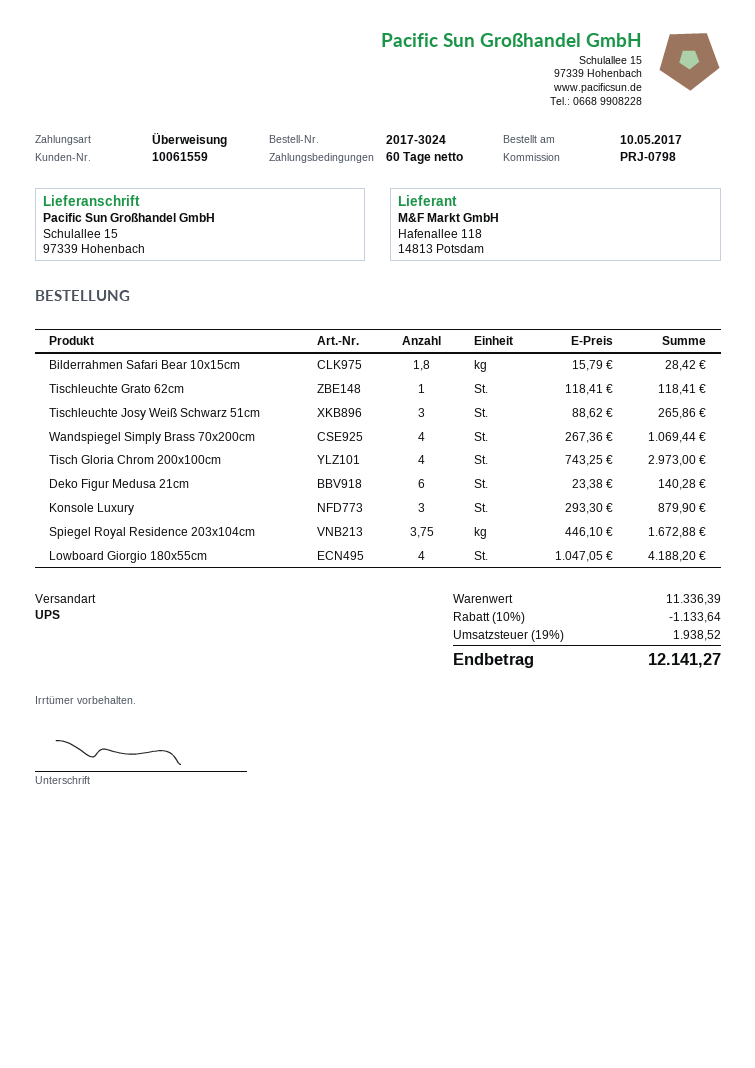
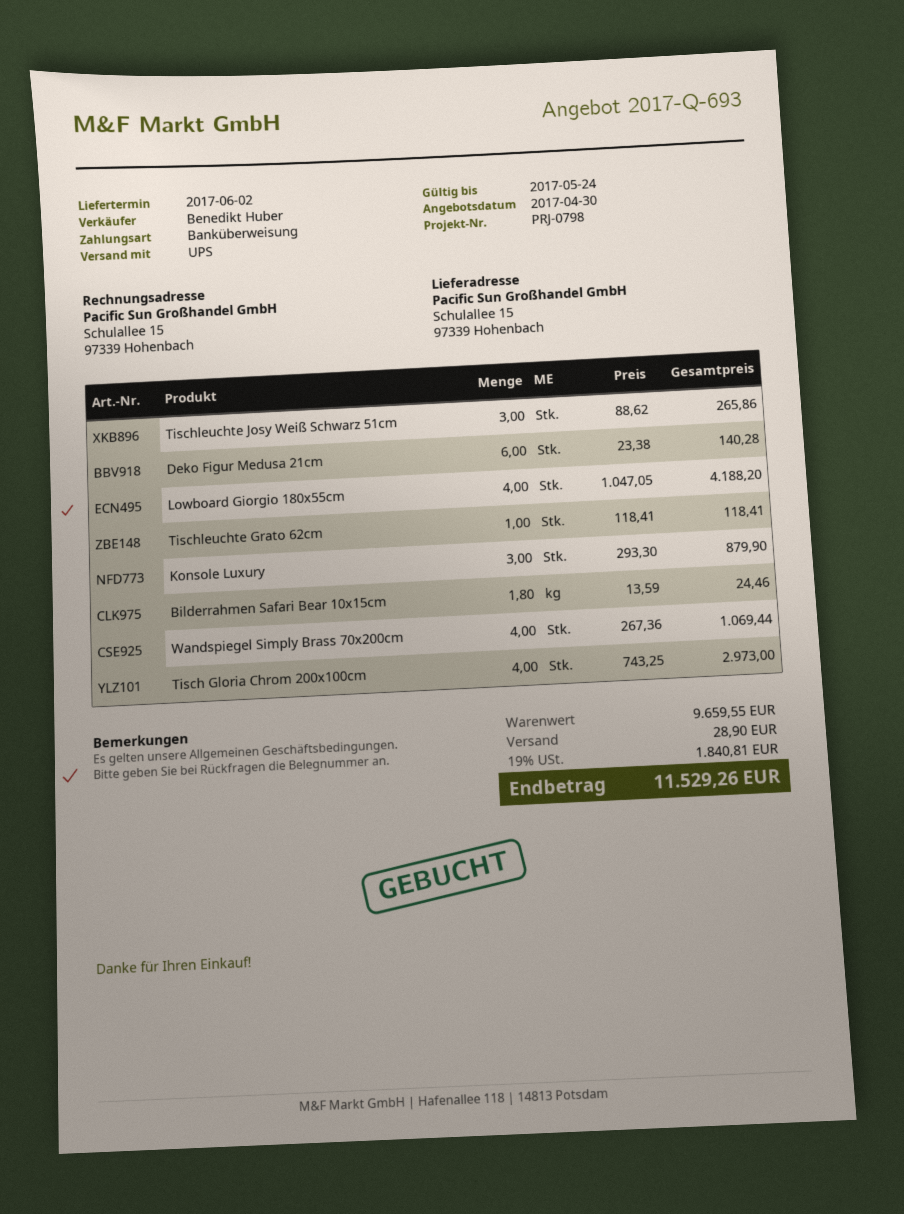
Bilderrahmen Safari Bear 10x15cm: 1.8 x 15.79 = 28.42 -> 1.8 x 13.59 = 24.46
Spiegel Royal Residence 203x104cm: 3.75 x 446.10 = 1672.88 -> none
subtotal: 11336.39 -> 9659.55
discount: 10% = 1133.64 -> none
shipping: none -> 28.90
tax: 19% = 1938.52 -> 19% = 1840.81
total: 12141.27 -> 11529.26

